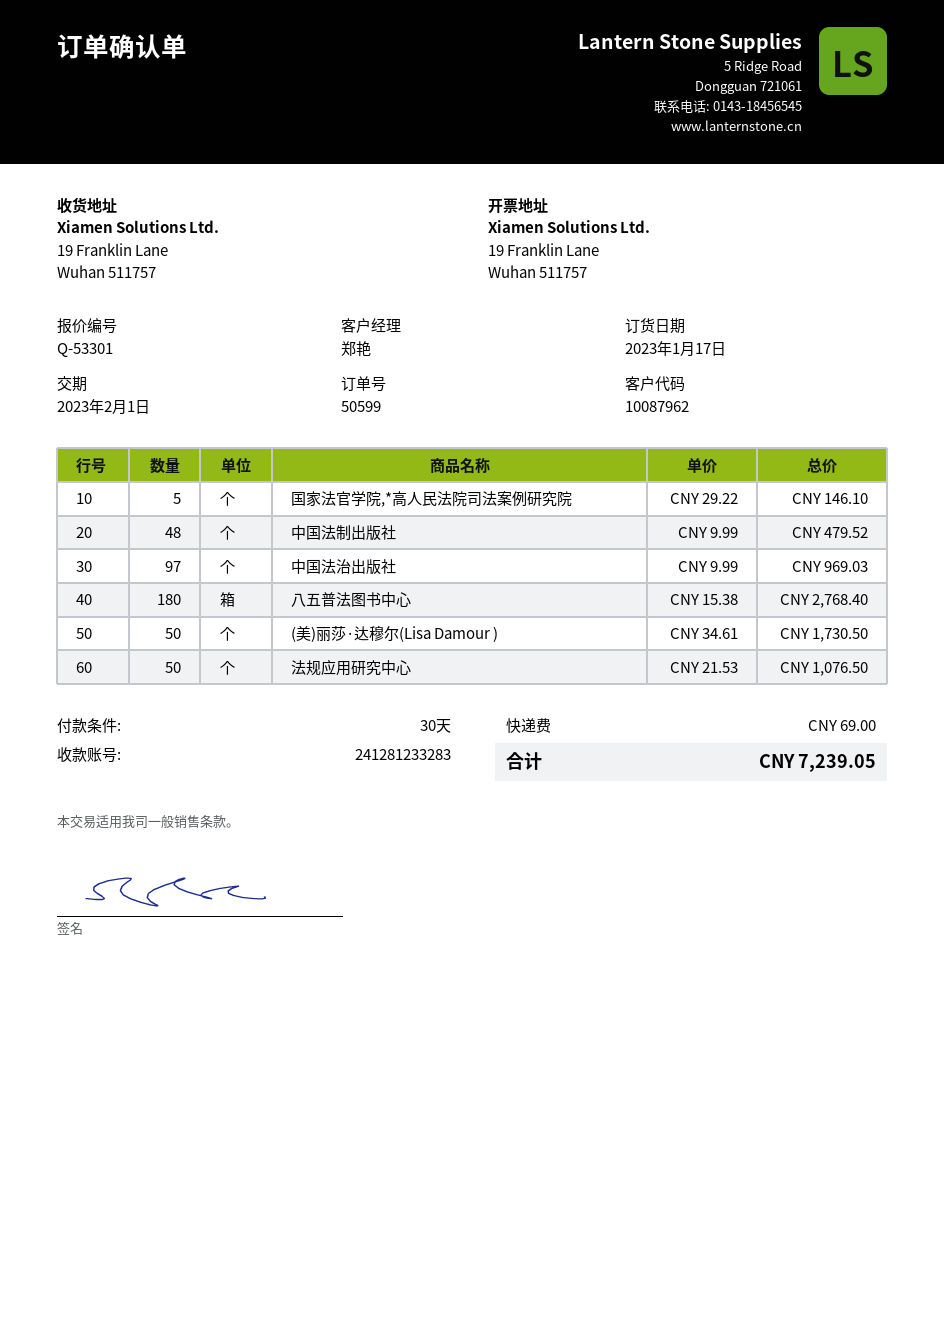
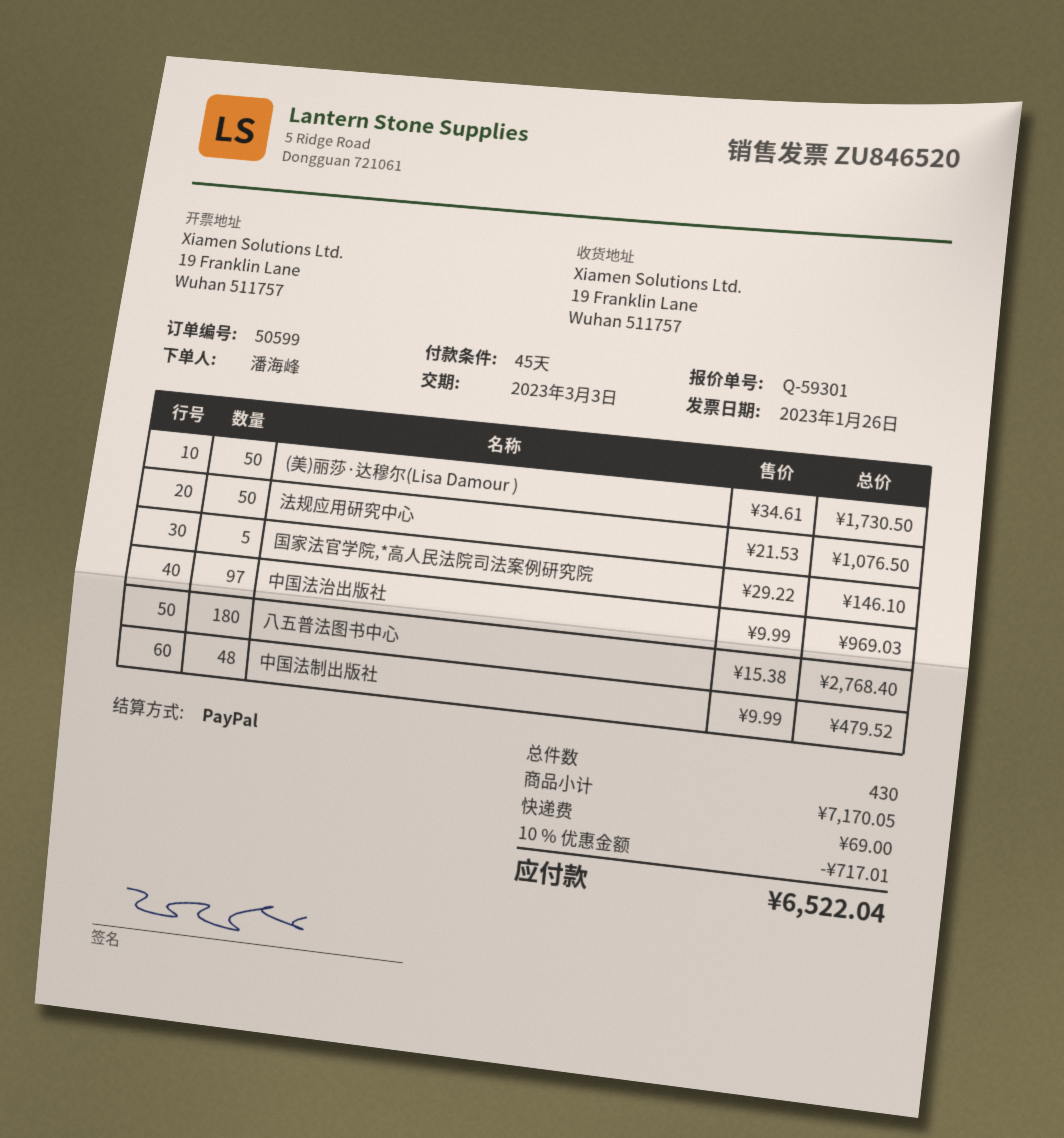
quote number: Q-53301 -> Q-59301
delivery date: 2023-02-01 -> 2023-03-03
payment terms: 30 days -> 45 days
discount: none -> 10% = 717.01
total: 7239.05 -> 6522.04

